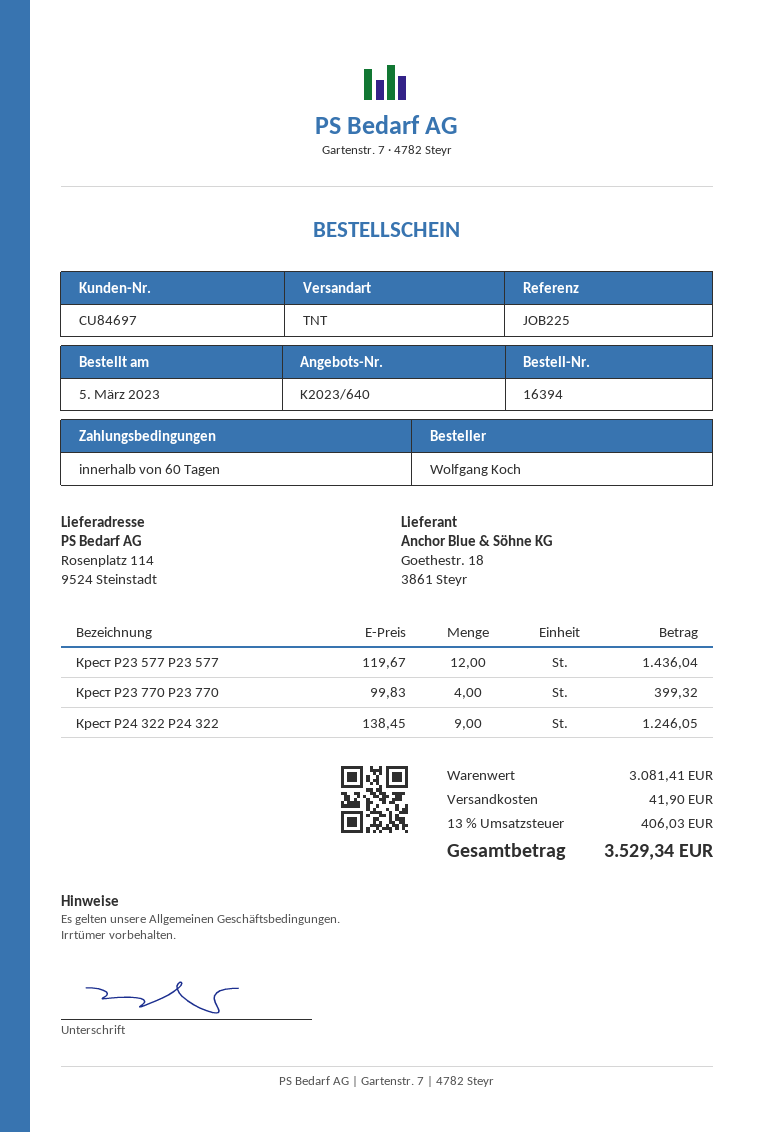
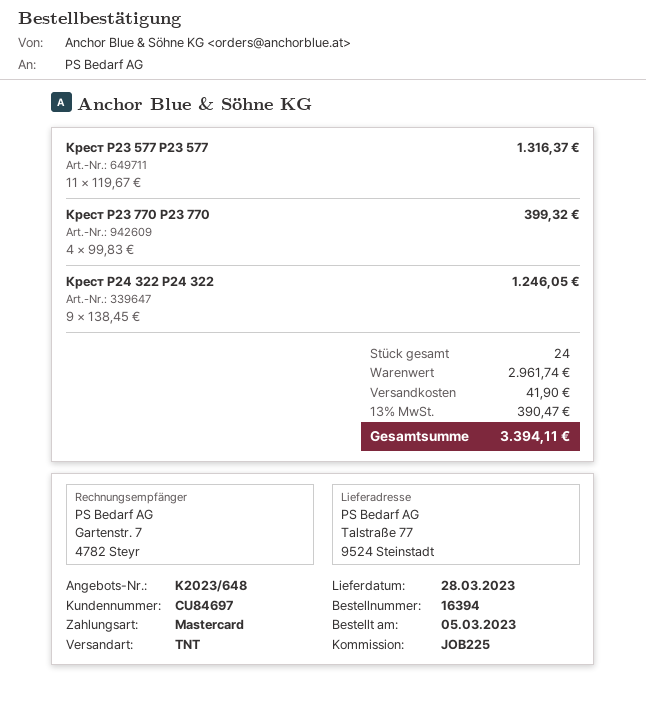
quote number: K2023/640 -> K2023/648
ship to: Rosenplatz 114, 9524 Steinstadt -> Talstraße 77, 9524 Steinstadt
Крест P23 577 P23 577: 12 x 119.67 = 1436.04 -> 11 x 119.67 = 1316.37
subtotal: 3081.41 -> 2961.74
tax: 13% = 406.03 -> 13% = 390.47
total: 3529.34 -> 3394.11

